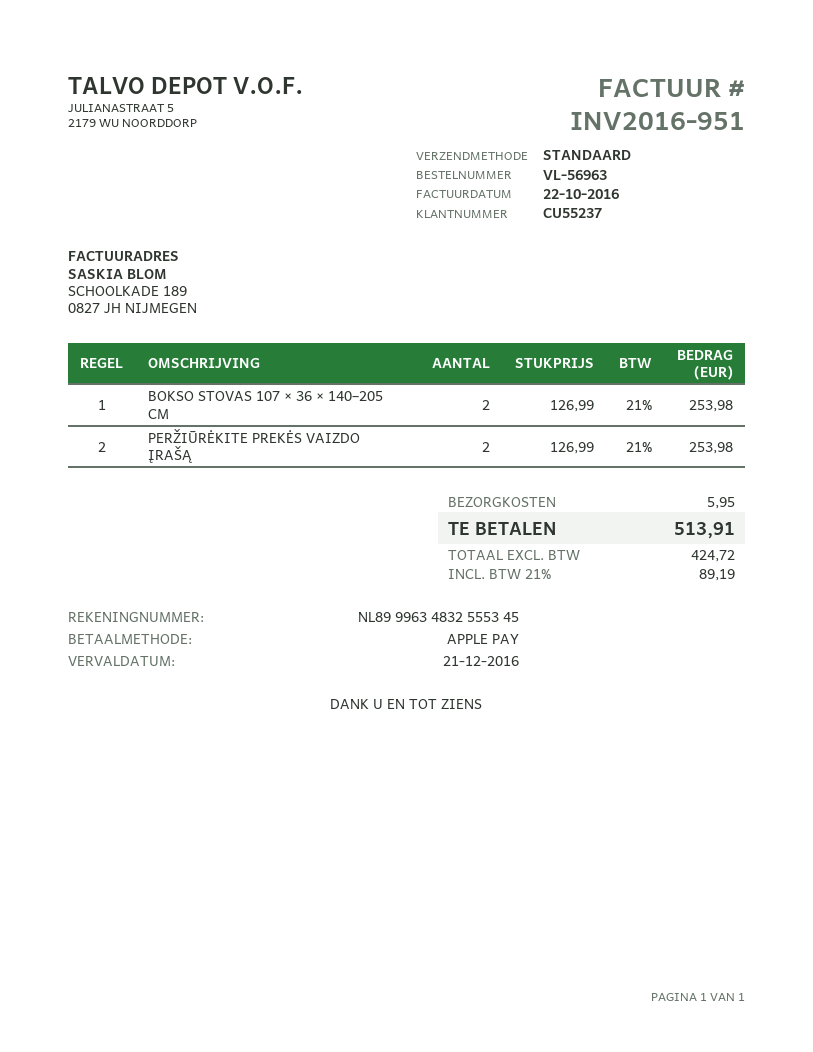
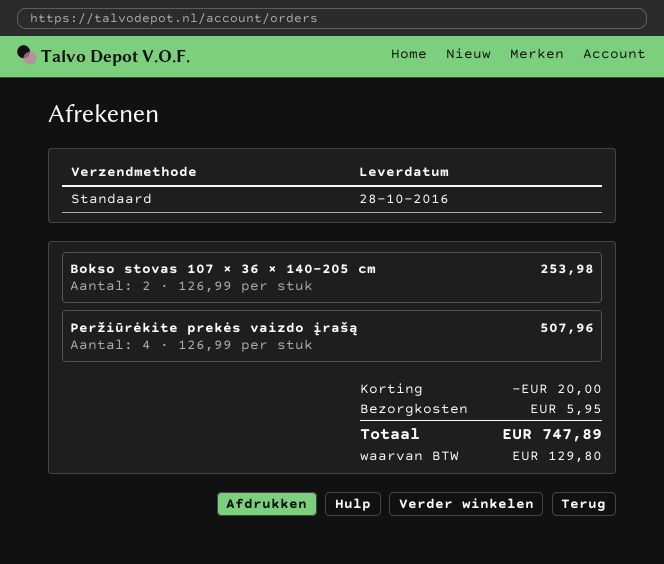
PERŽIŪRĖKITE PREKĖS VAIZDO ĮRAŠĄ: 2 x 126.99 = 253.98 -> 4 x 126.99 = 507.96
discount: none -> 20.00
tax: 89.19 -> 129.80
total: 513.91 -> 747.89

